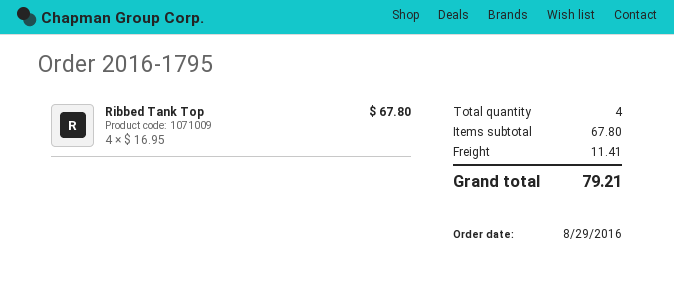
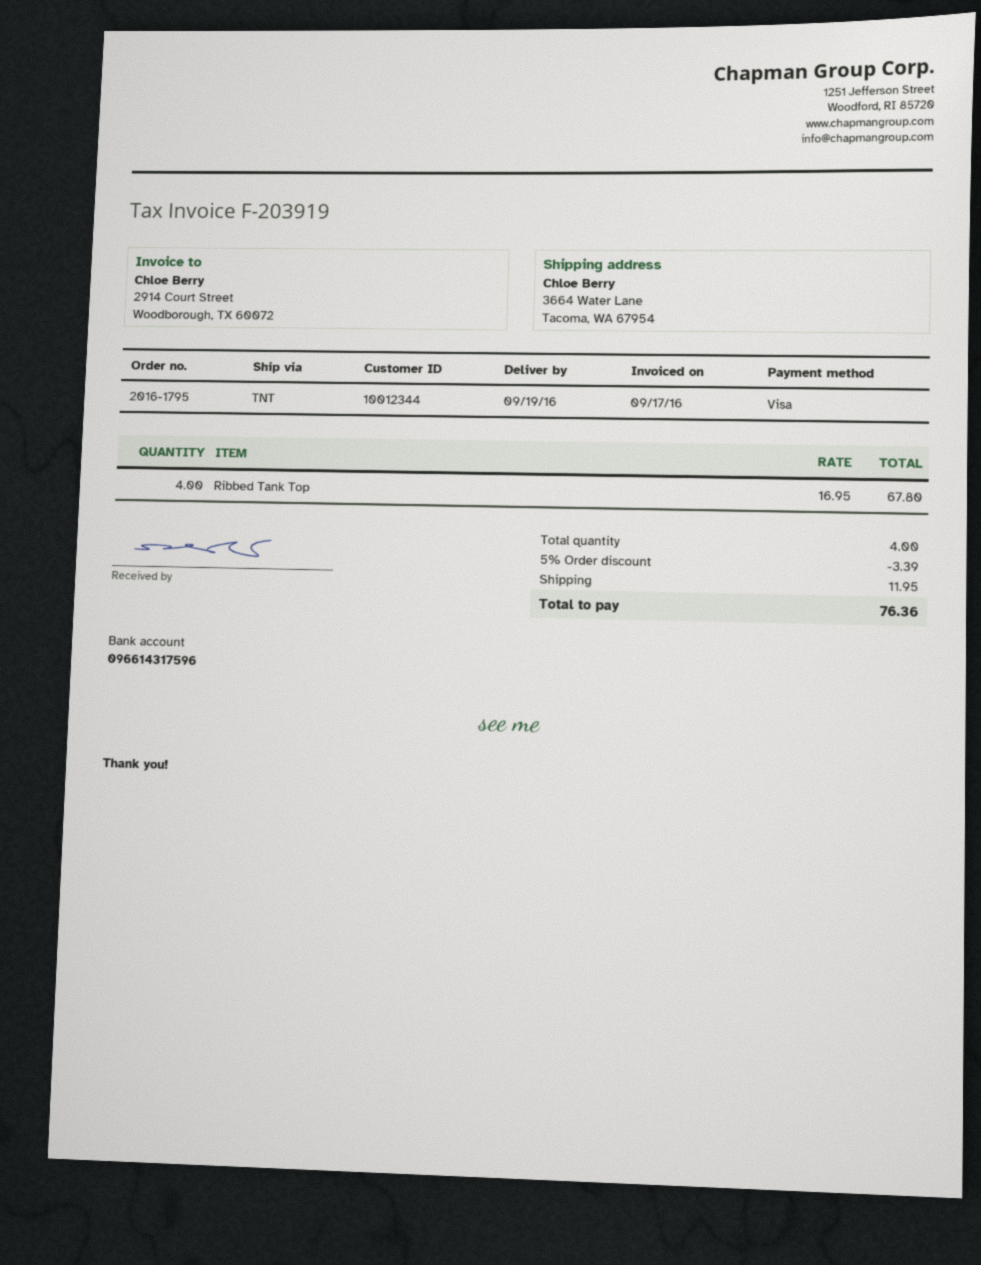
discount: none -> 5% = 3.39
shipping: 11.41 -> 11.95
total: 79.21 -> 76.36

